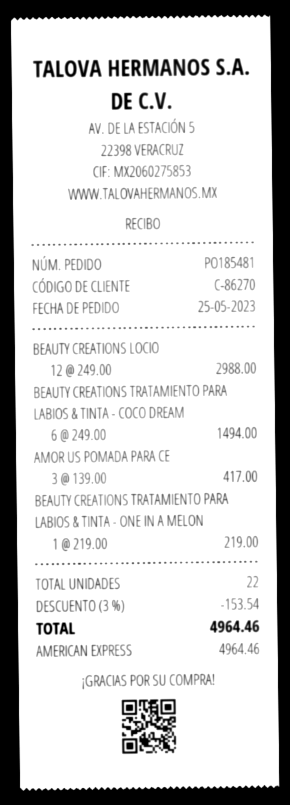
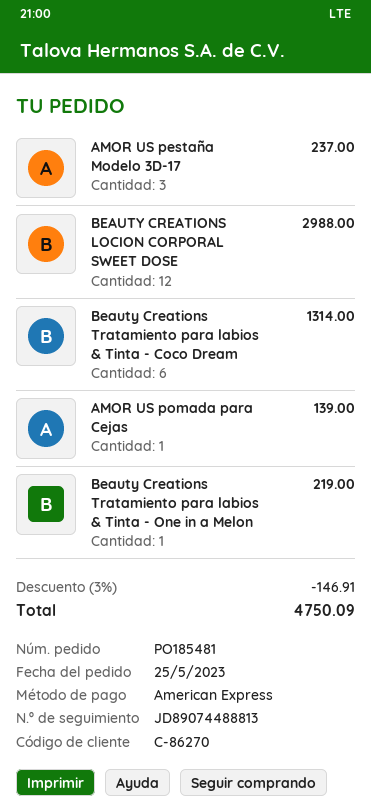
BEAUTY CREATIONS TRATAMIENTO PARA LABIOS & TINTA - COCO DREAM: 6 for 1494.00 -> 6 for 1314.00
AMOR US POMADA PARA CE: 3 for 417.00 -> 1 for 139.00
AMOR US pestaña Modelo 3D-17: none -> 3 for 237.00
discount: 3% = 153.54 -> 3% = 146.91
total: 4964.46 -> 4750.09

